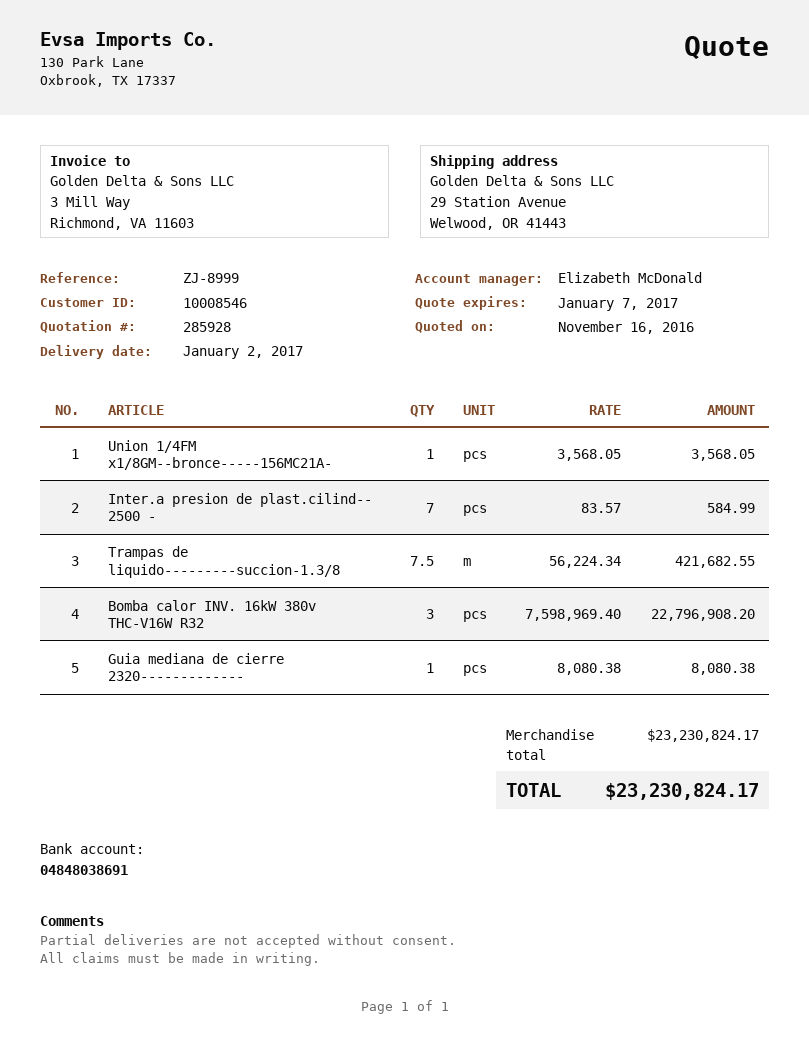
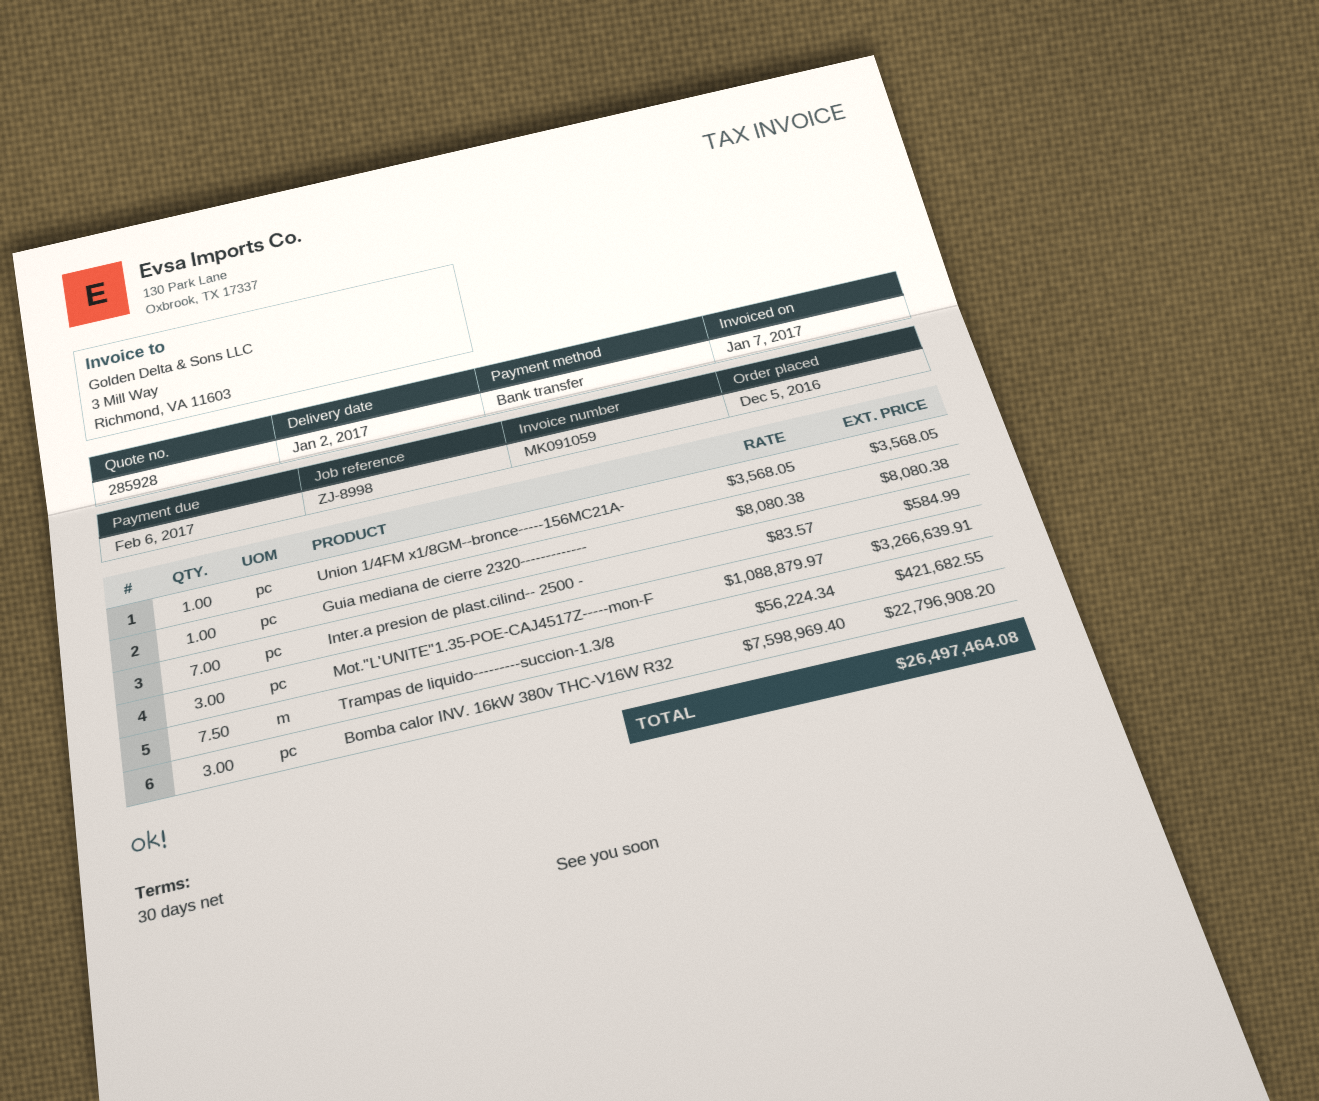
reference: ZJ-8999 -> ZJ-8998
Mot."L'UNITE"1.35-POE-CAJ4517Z-----mon-F: none -> 3 x 1088879.97 = 3266639.91
total: 23230824.17 -> 26497464.08

